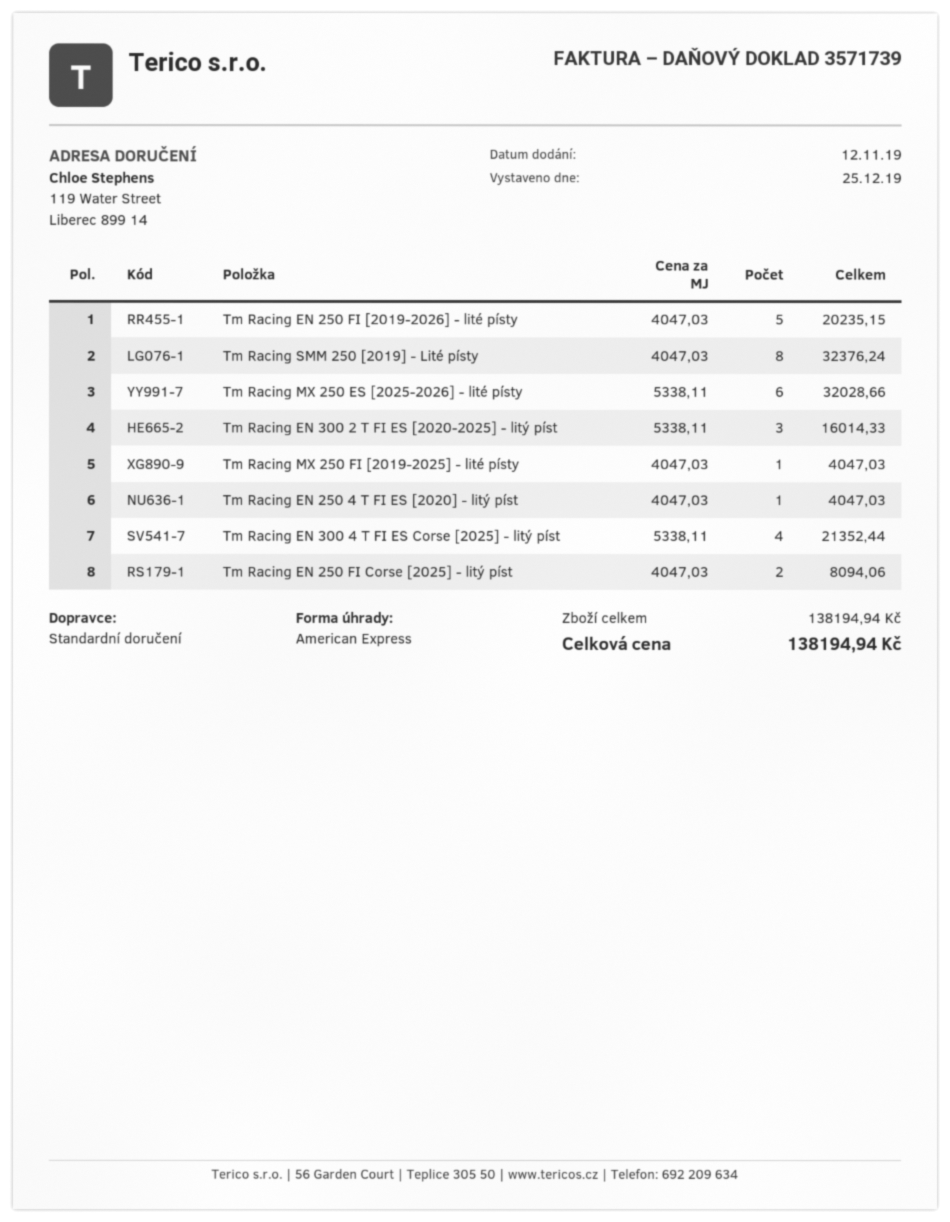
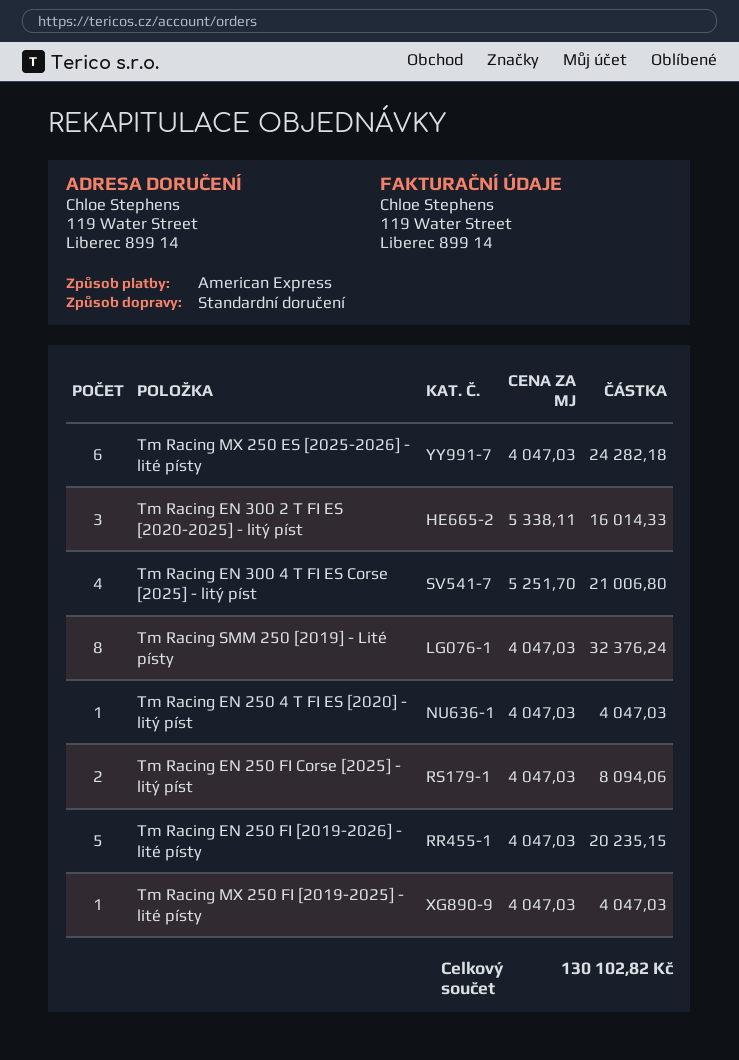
Tm Racing MX 250 ES [2025-2026] - lité písty: 6 x 5338.11 = 32028.66 -> 6 x 4047.03 = 24282.18
Tm Racing EN 300 4 T FI ES Corse [2025] - litý píst: 4 x 5338.11 = 21352.44 -> 4 x 5251.70 = 21006.80
total: 138194.94 -> 130102.82

